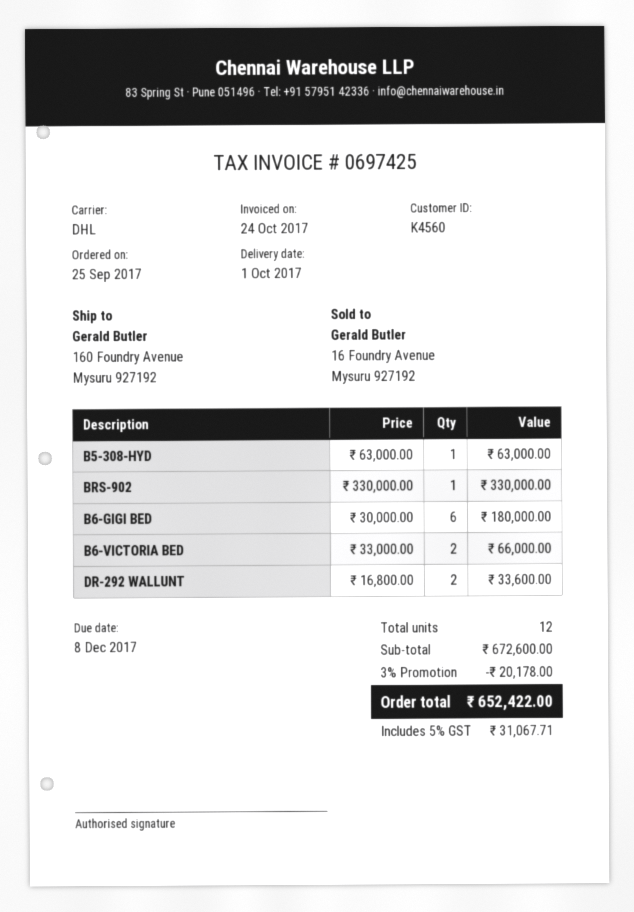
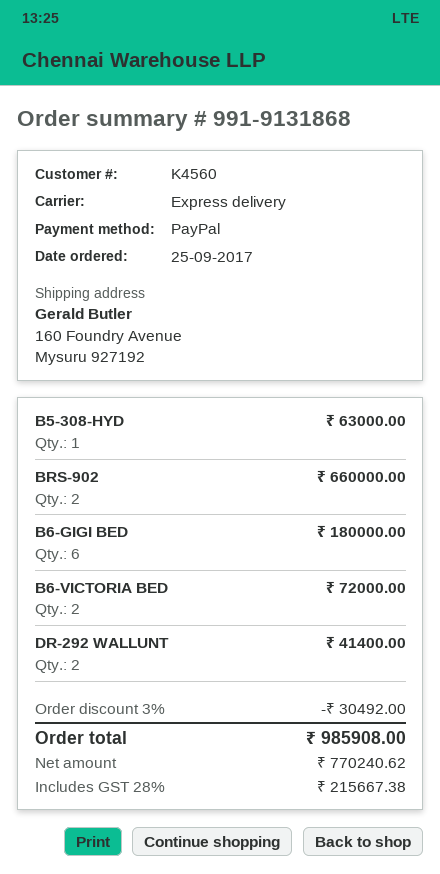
shipping method: DHL -> express
BRS-902: 1 for 330000.00 -> 2 for 660000.00
B6-VICTORIA BED: 2 for 66000.00 -> 2 for 72000.00
DR-292 WALLUNT: 2 for 33600.00 -> 2 for 41400.00
discount: 3% = 20178.00 -> 3% = 30492.00
tax: 5% = 31067.71 -> 28% = 215667.38
total: 652422.00 -> 985908.00

